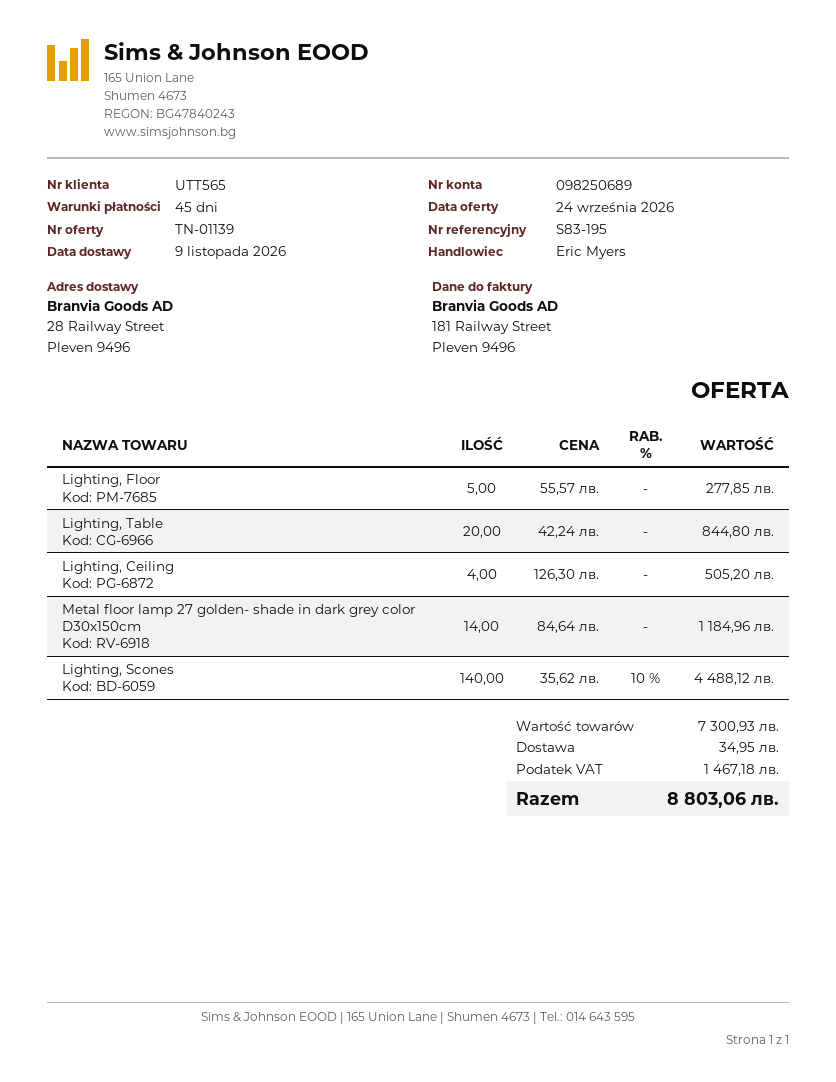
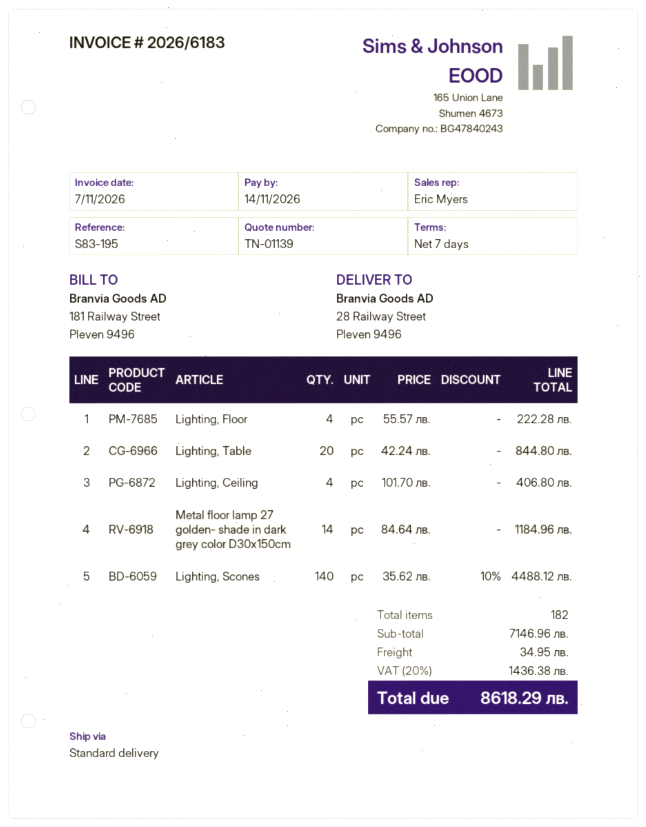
payment terms: 45 days -> 7 days
Lighting, Floor: 5 x 55.57 = 277.85 -> 4 x 55.57 = 222.28
Lighting, Ceiling: 4 x 126.30 = 505.20 -> 4 x 101.70 = 406.80
subtotal: 7300.93 -> 7146.96
tax: 1467.18 -> 1436.38
total: 8803.06 -> 8618.29

